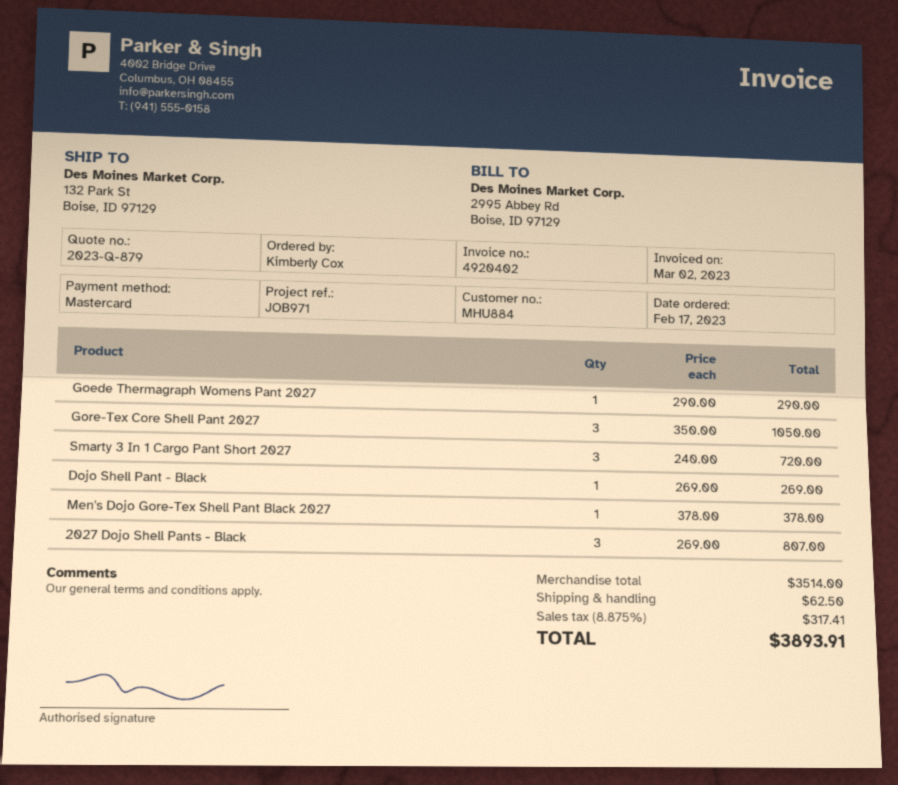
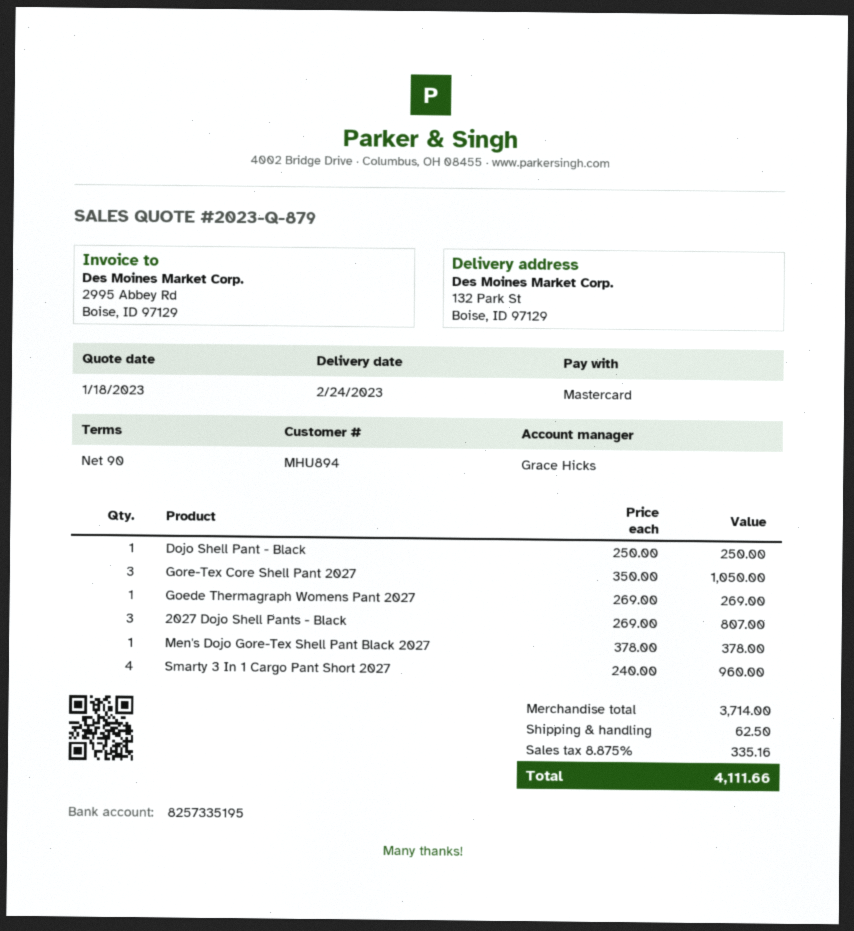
customer number: MHU884 -> MHU894
Goede Thermagraph Womens Pant 2027: 1 x 290.00 = 290.00 -> 1 x 269.00 = 269.00
Smarty 3 In 1 Cargo Pant Short 2027: 3 x 240.00 = 720.00 -> 4 x 240.00 = 960.00
Dojo Shell Pant - Black: 1 x 269.00 = 269.00 -> 1 x 250.00 = 250.00
subtotal: 3514.00 -> 3714.00
tax: 8.875% = 317.41 -> 8.875% = 335.16
total: 3893.91 -> 4111.66

